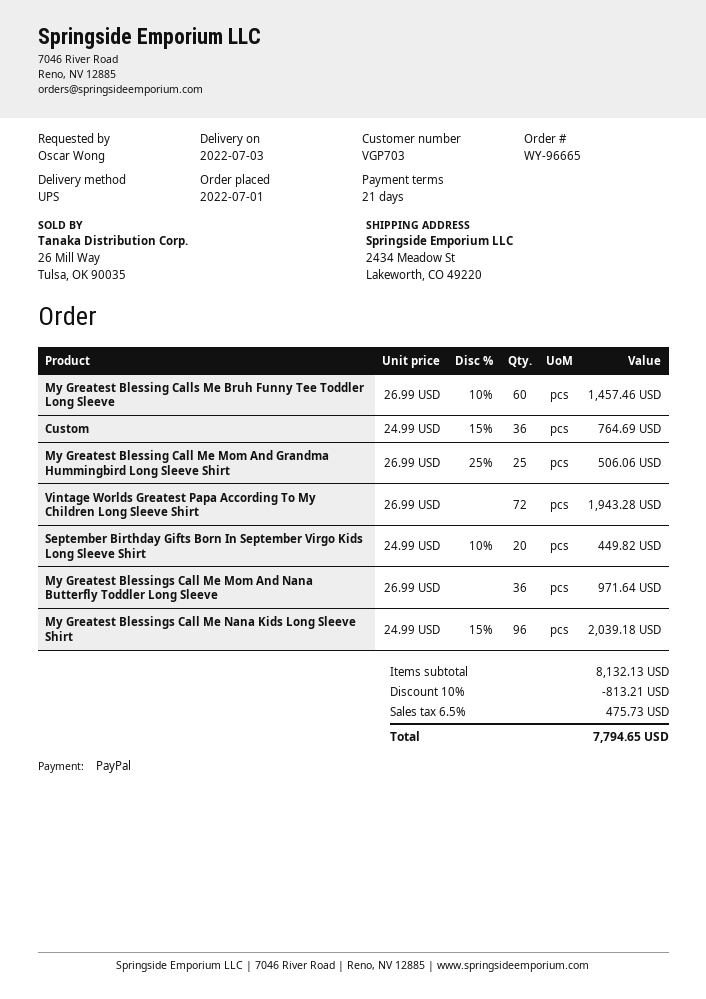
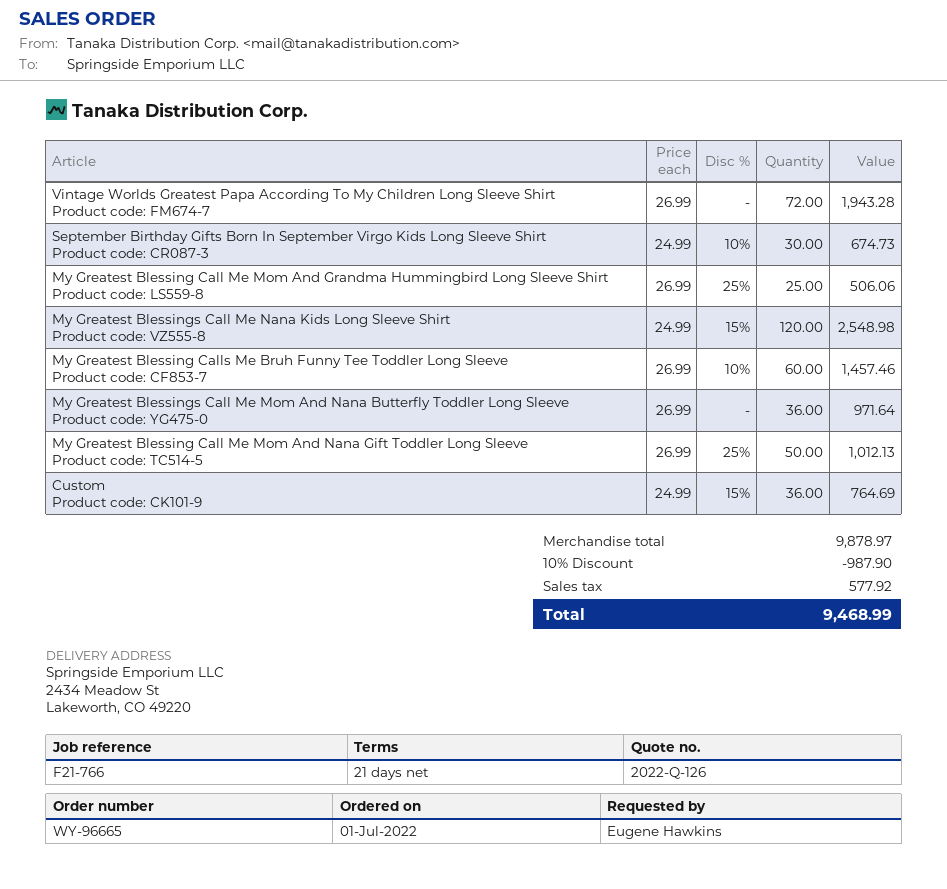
ordered by: Oscar Wong -> Eugene Hawkins
September Birthday Gifts Born In September Virgo Kids Long Sleeve Shirt: 20 x 24.99 - 10% = 449.82 -> 30 x 24.99 - 10% = 674.73
My Greatest Blessings Call Me Nana Kids Long Sleeve Shirt: 96 x 24.99 - 15% = 2039.18 -> 120 x 24.99 - 15% = 2548.98
My Greatest Blessing Call Me Mom And Nana Gift Toddler Long Sleeve: none -> 50 x 26.99 - 25% = 1012.13
subtotal: 8132.13 -> 9878.97
discount: 10% = 813.21 -> 10% = 987.90
tax: 475.73 -> 577.92
total: 7794.65 -> 9468.99

